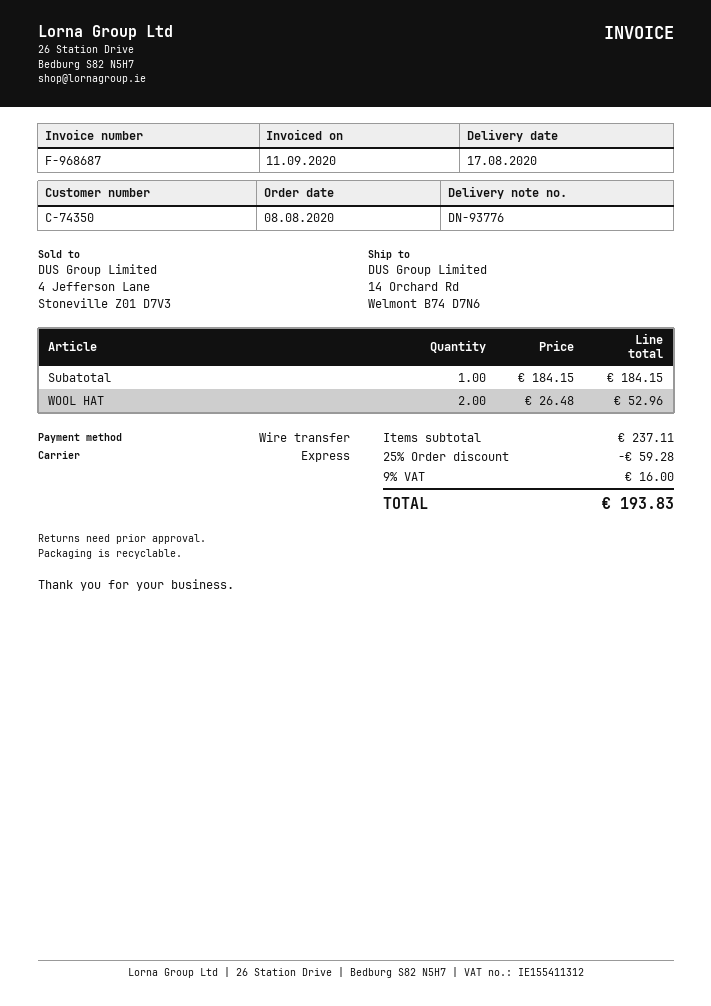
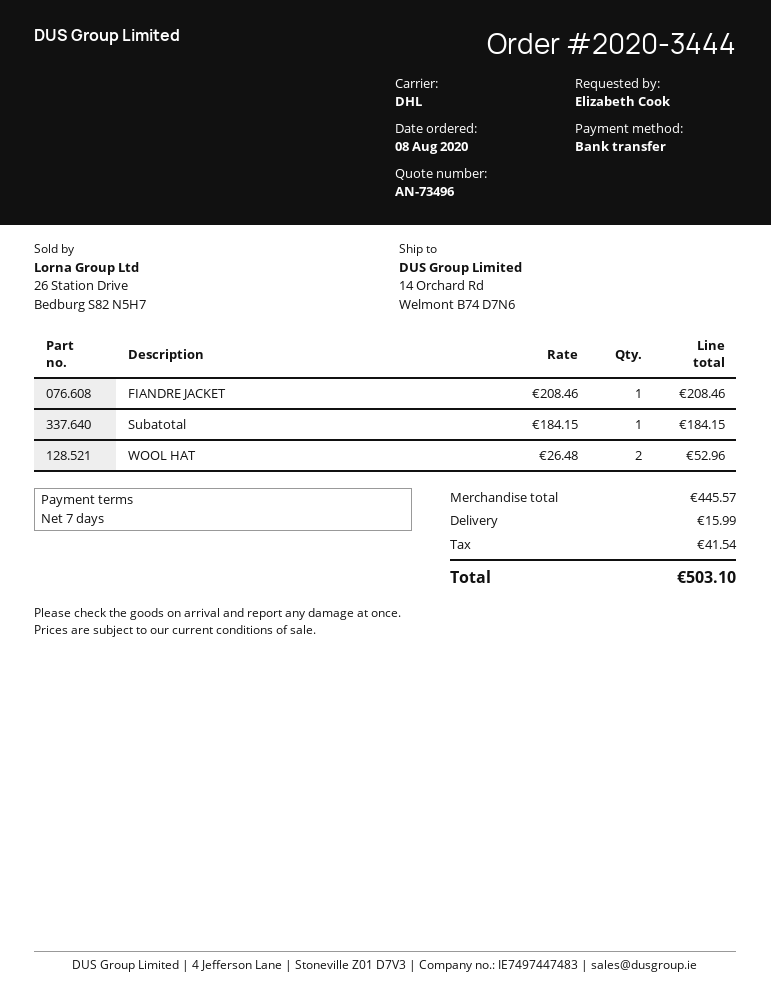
shipping method: express -> DHL
FIANDRE JACKET: none -> 1 x 208.46 = 208.46
subtotal: 237.11 -> 445.57
discount: 25% = 59.28 -> none
shipping: none -> 15.99
tax: 16.00 -> 41.54
total: 193.83 -> 503.10

